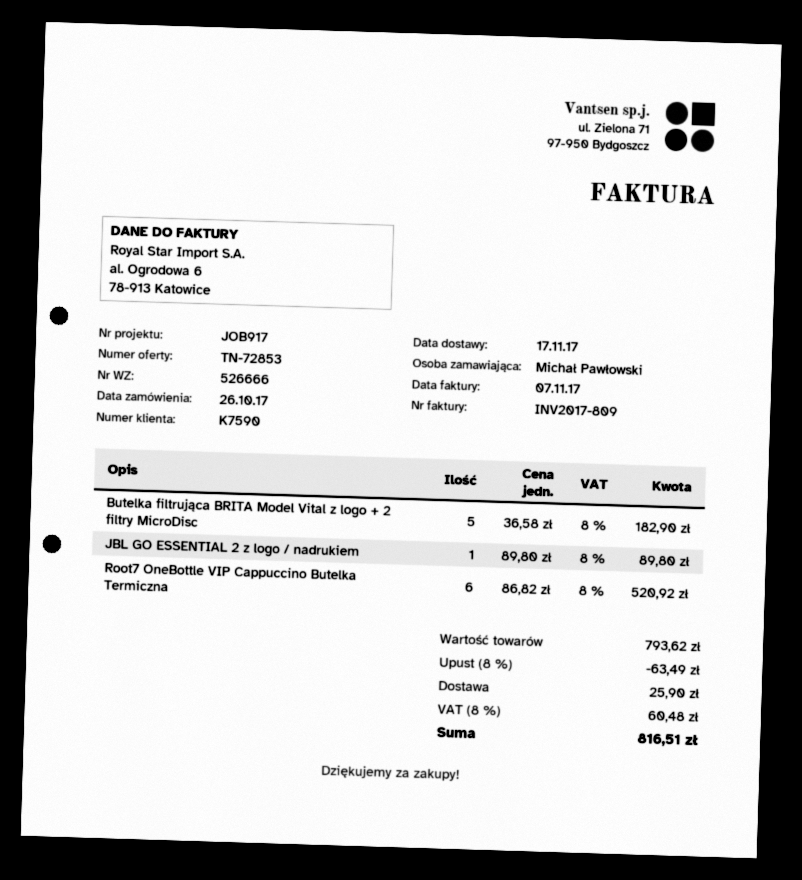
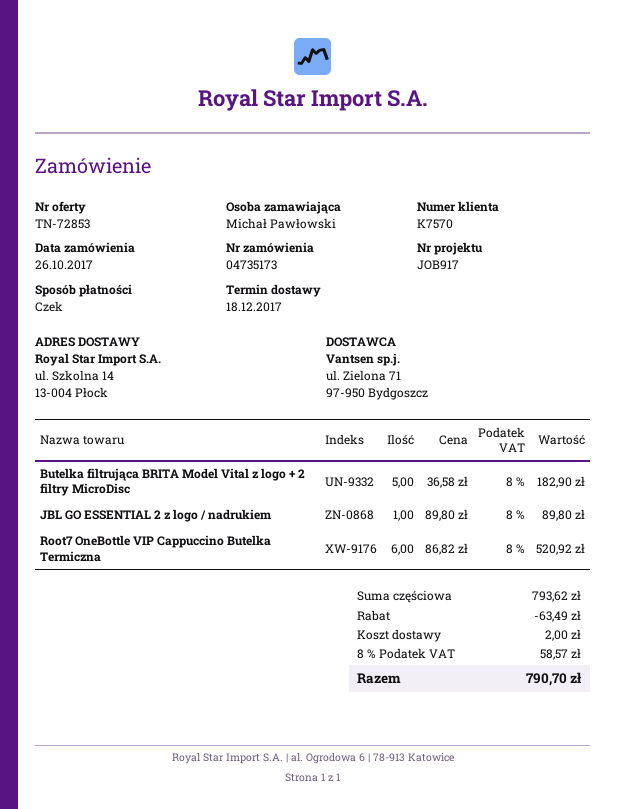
delivery date: 2017-11-17 -> 2017-12-18
customer number: K7590 -> K7570
shipping: 25.90 -> 2.00
tax: 8% = 60.48 -> 8% = 58.57
total: 816.51 -> 790.70

